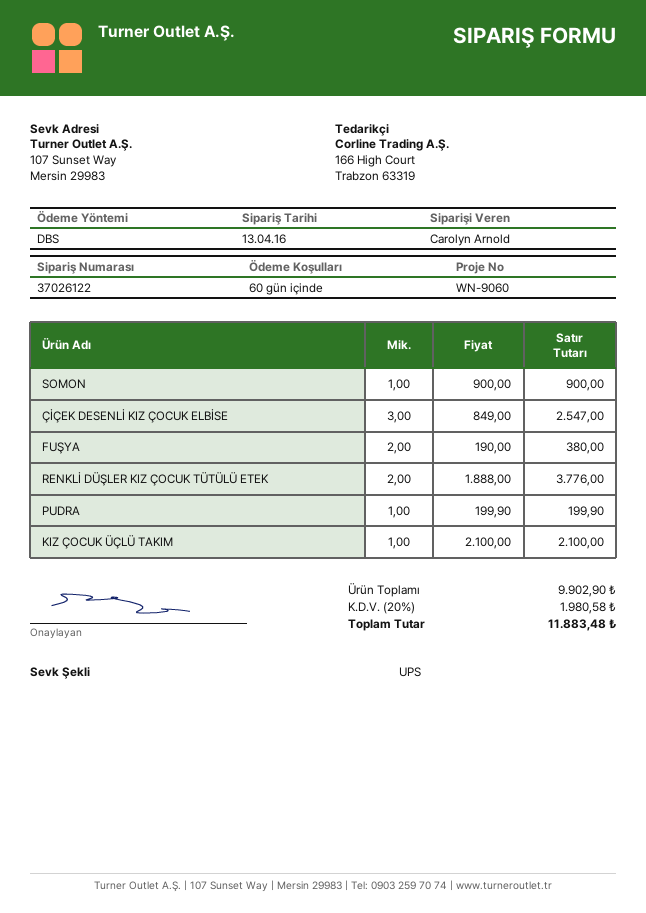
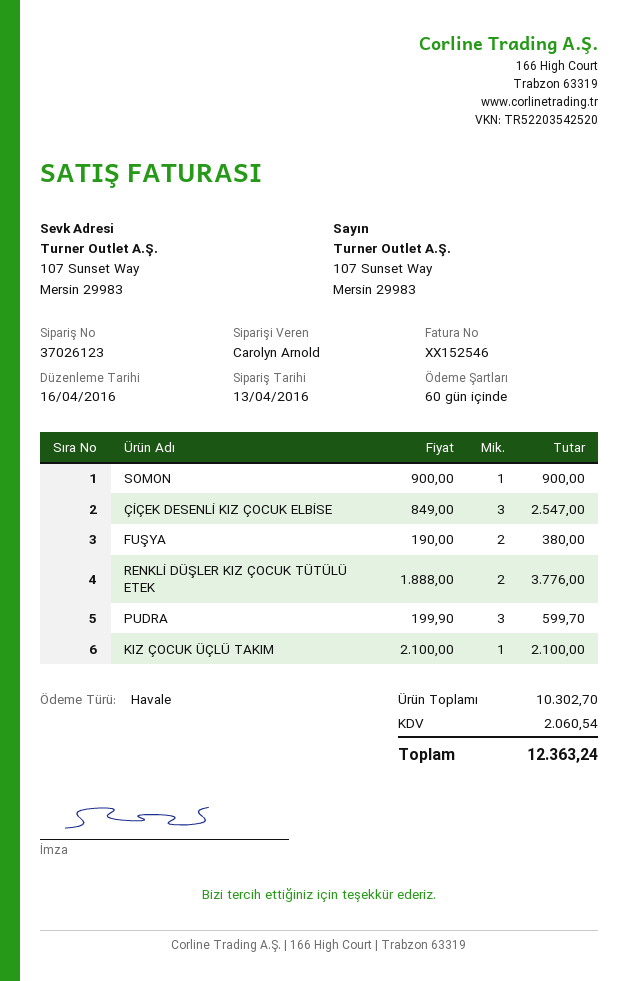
order number: 37026122 -> 37026123
payment method: direct debit -> bank transfer
PUDRA: 1 x 199.90 = 199.90 -> 3 x 199.90 = 599.70
subtotal: 9902.90 -> 10302.70
tax: 1980.58 -> 2060.54
total: 11883.48 -> 12363.24

